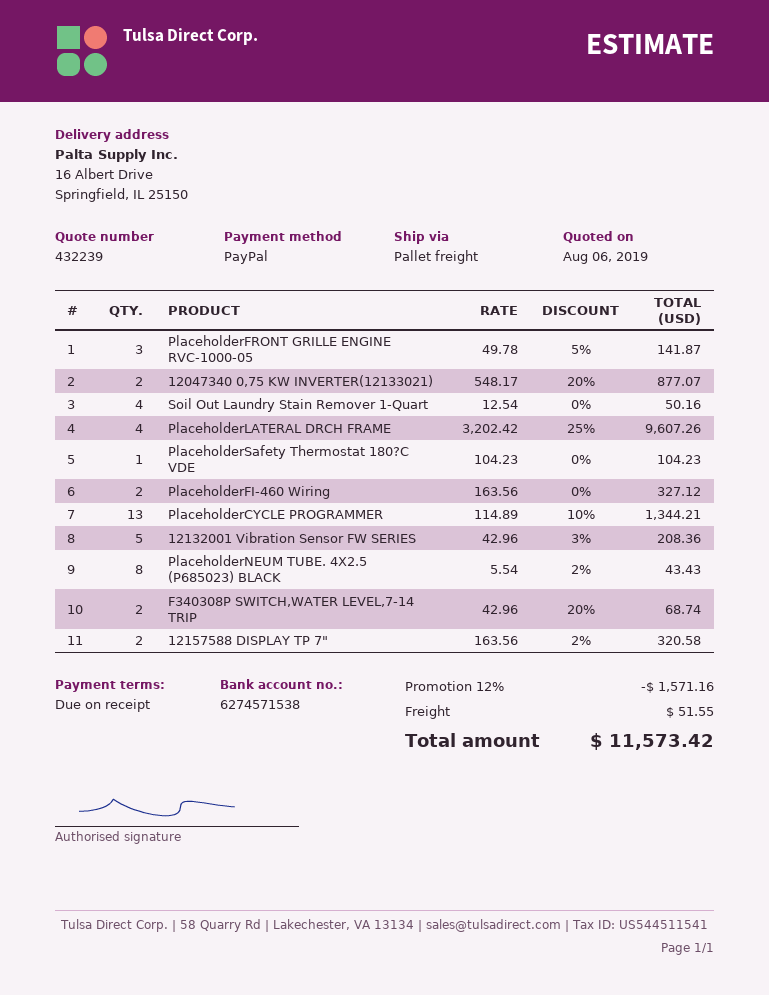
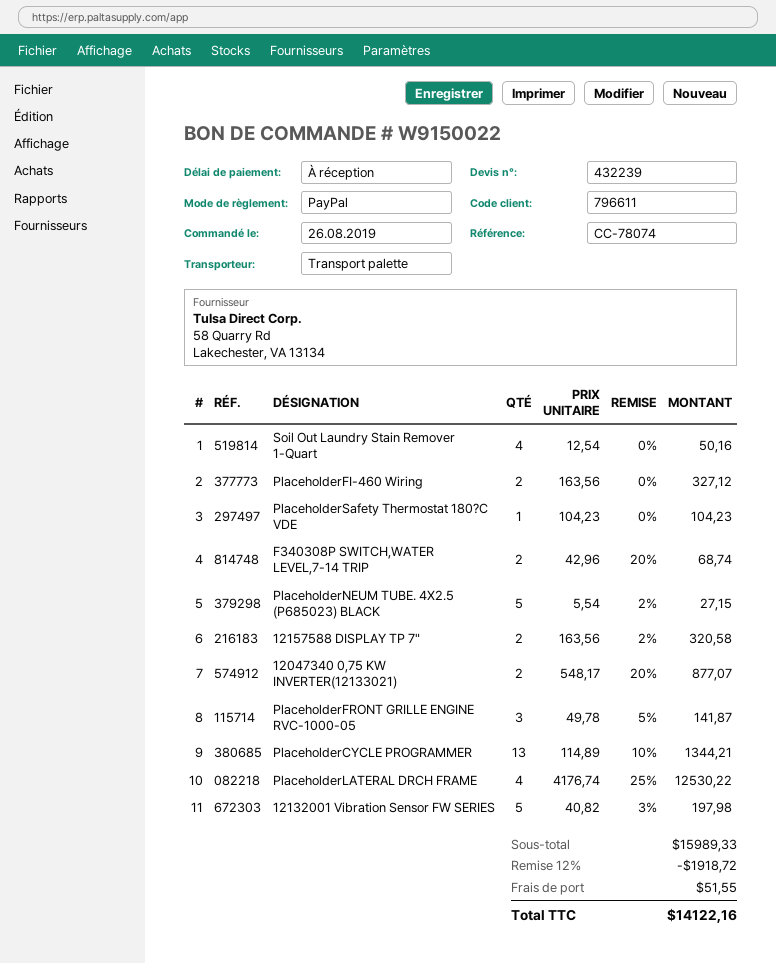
PlaceholderLATERAL DRCH FRAME: 4 x 3202.42 - 25% = 9607.26 -> 4 x 4176.74 - 25% = 12530.22
12132001 Vibration Sensor FW SERIES: 5 x 42.96 - 3% = 208.36 -> 5 x 40.82 - 3% = 197.98
PlaceholderNEUM TUBE. 4X2.5 (P685023) BLACK: 8 x 5.54 - 2% = 43.43 -> 5 x 5.54 - 2% = 27.15
discount: 12% = 1571.16 -> 12% = 1918.72
total: 11573.42 -> 14122.16

